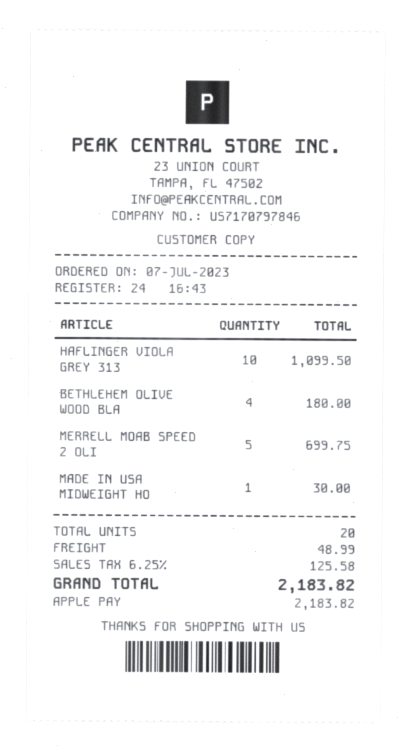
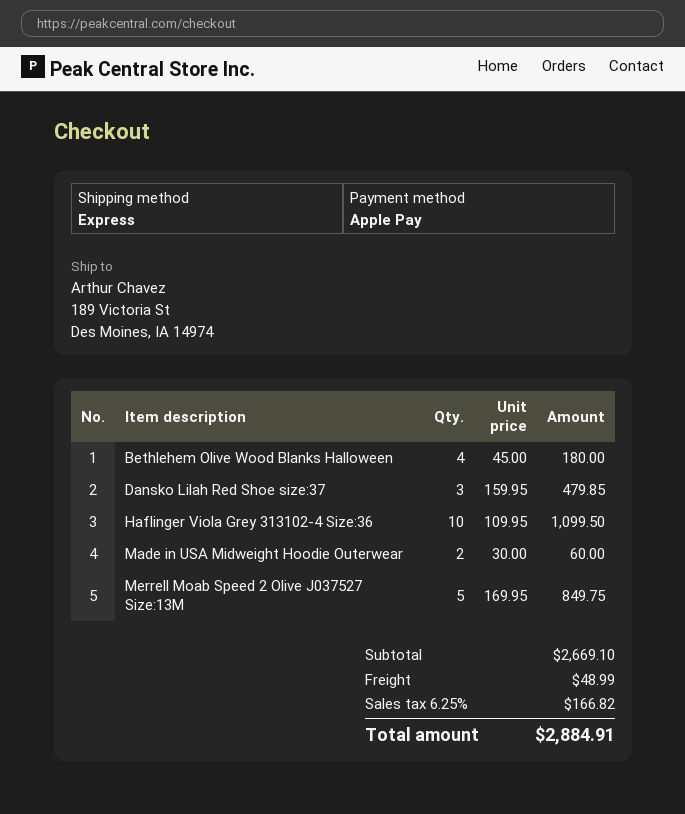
MERRELL MOAB SPEED 2 OLI: 5 for 699.75 -> 5 for 849.75
MADE IN USA MIDWEIGHT HO: 1 for 30.00 -> 2 for 60.00
Dansko Lilah Red Shoe size:37: none -> 3 for 479.85
tax: 6.25% = 125.58 -> 6.25% = 166.82
total: 2183.82 -> 2884.91

